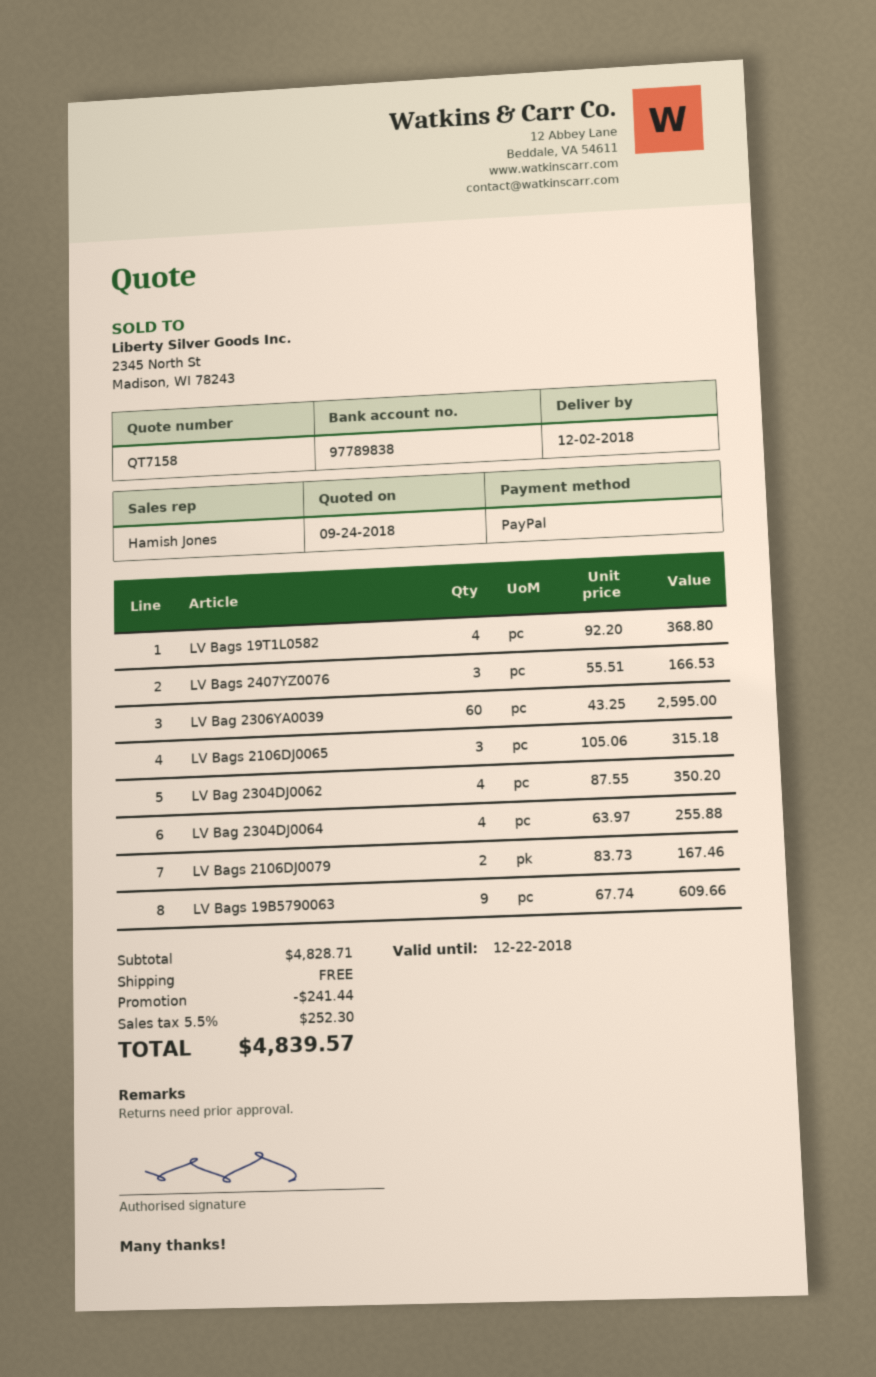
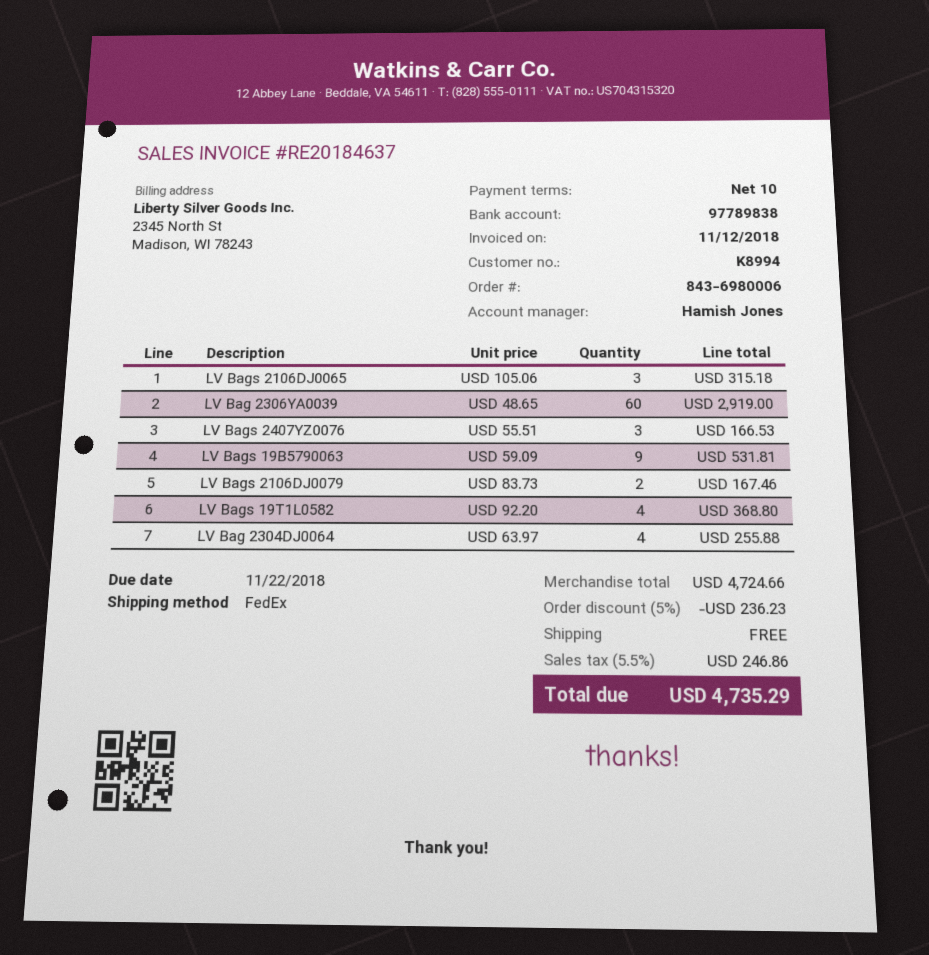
LV Bag 2306YA0039: 60 x 43.25 = 2595.00 -> 60 x 48.65 = 2919.00
LV Bag 2304DJ0062: 4 x 87.55 = 350.20 -> none
LV Bags 19B5790063: 9 x 67.74 = 609.66 -> 9 x 59.09 = 531.81
subtotal: 4828.71 -> 4724.66
discount: 241.44 -> 236.23
tax: 5.5% = 252.30 -> 5.5% = 246.86
total: 4839.57 -> 4735.29

